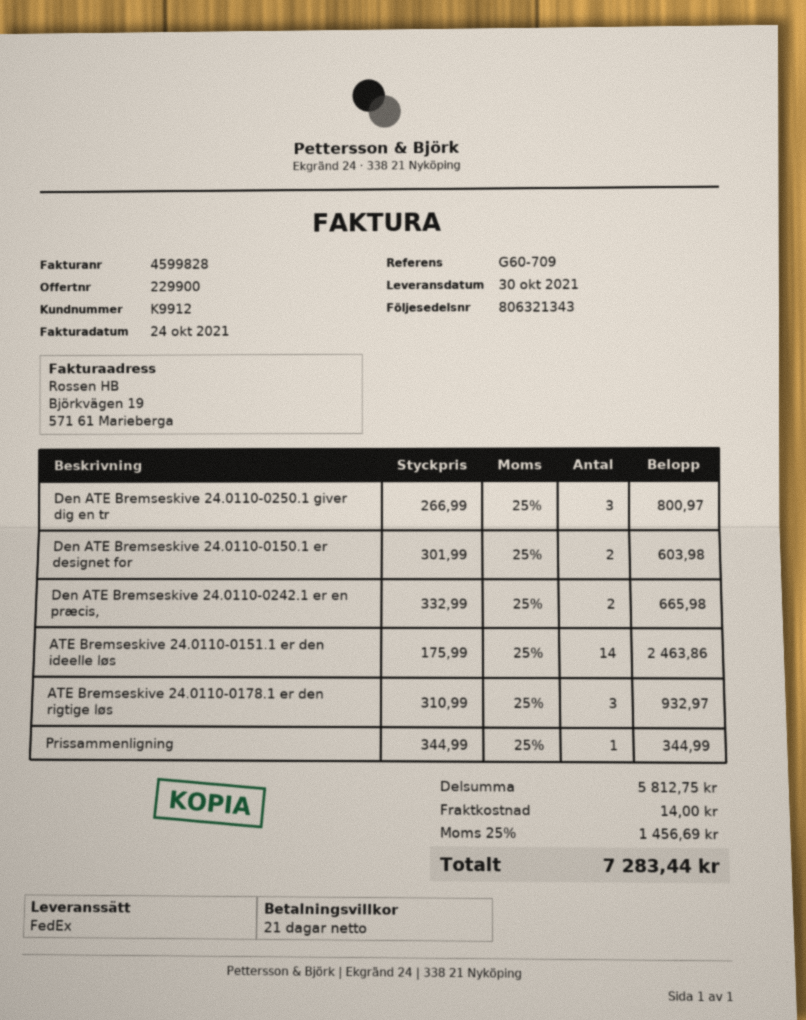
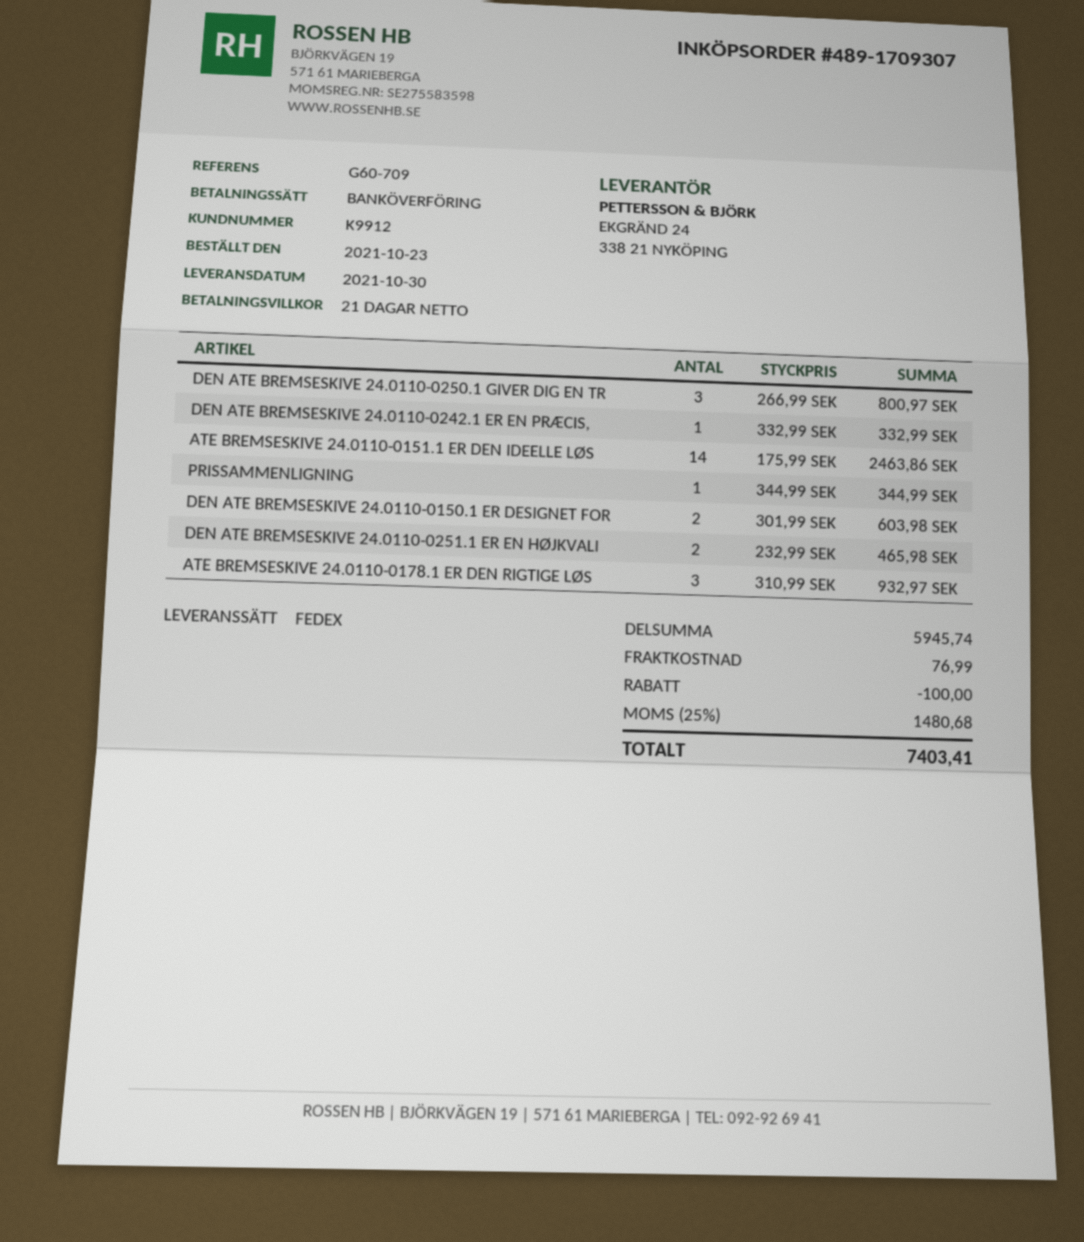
Den ATE Bremseskive 24.0110-0242.1 er en præcis,: 2 x 332.99 = 665.98 -> 1 x 332.99 = 332.99
DEN ATE BREMSESKIVE 24.0110-0251.1 ER EN HØJKVALI: none -> 2 x 232.99 = 465.98
subtotal: 5812.75 -> 5945.74
discount: none -> 100.00
shipping: 14.00 -> 76.99
tax: 25% = 1456.69 -> 25% = 1480.68
total: 7283.44 -> 7403.41

